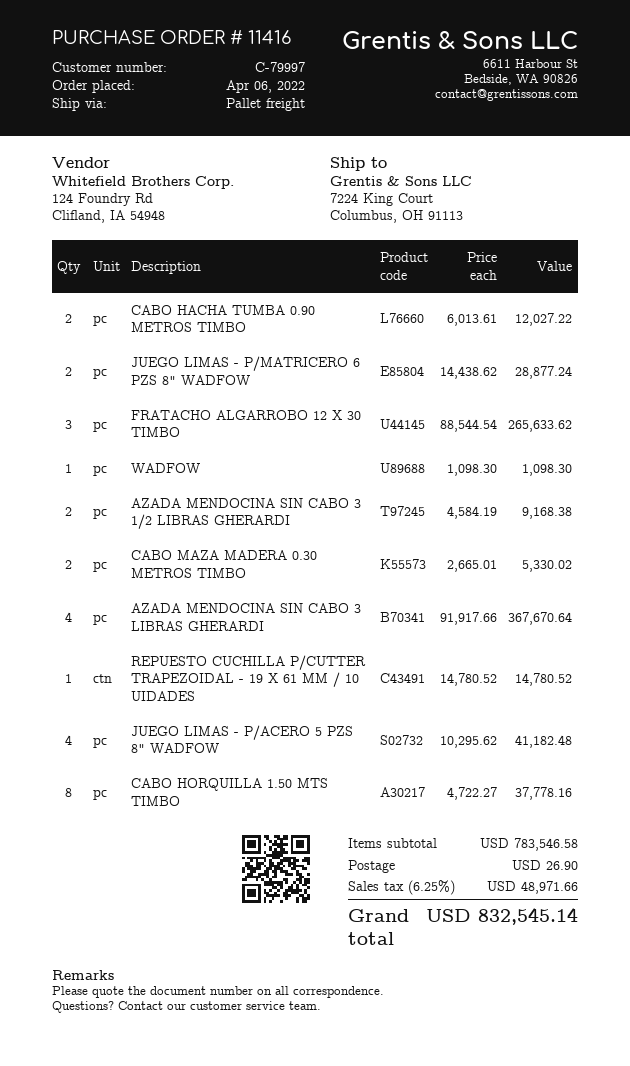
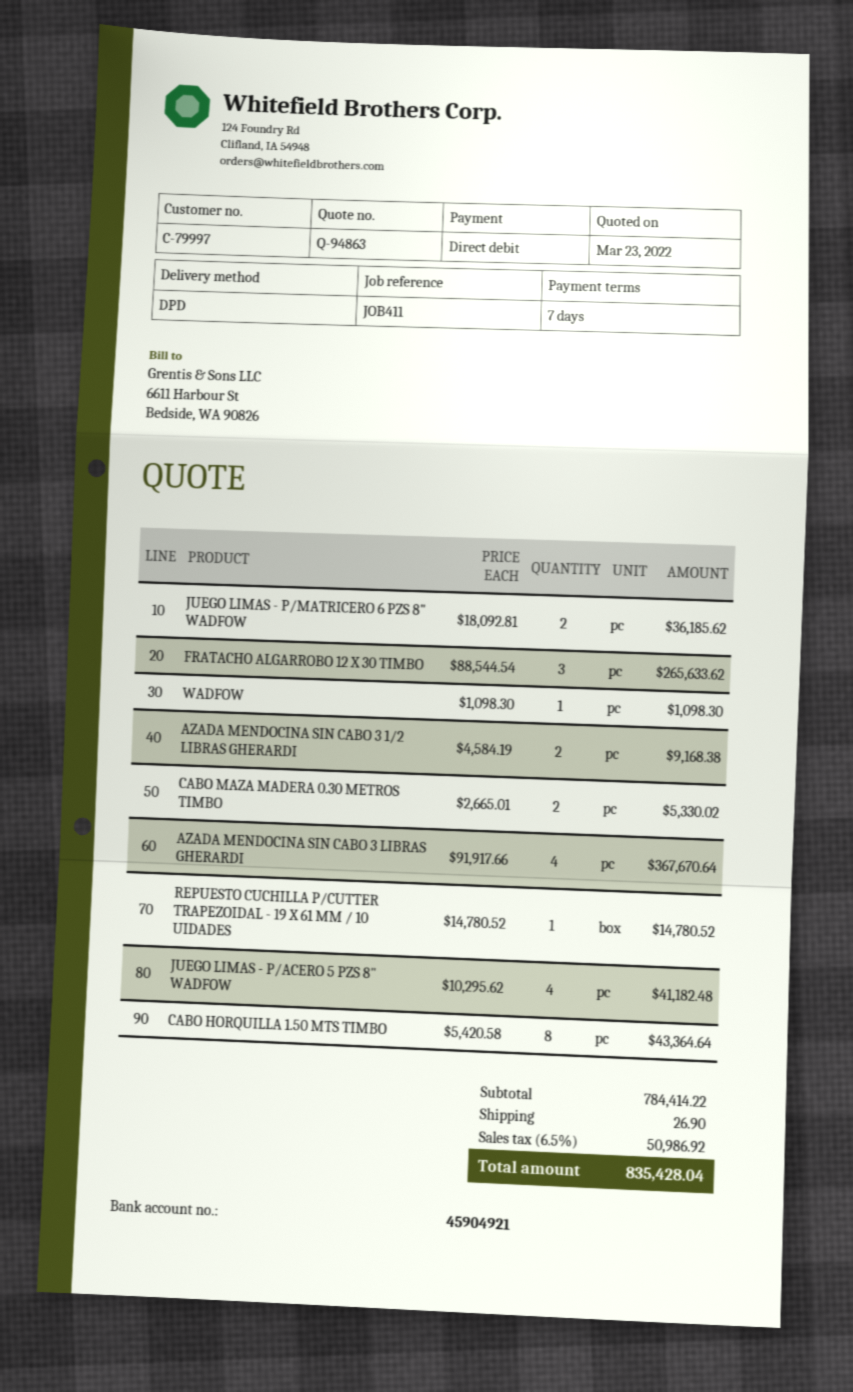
shipping method: pallet freight -> DPD
CABO HACHA TUMBA 0.90 METROS TIMBO: 2 x 6013.61 = 12027.22 -> none
JUEGO LIMAS - P/MATRICERO 6 PZS 8" WADFOW: 2 x 14438.62 = 28877.24 -> 2 x 18092.81 = 36185.62
CABO HORQUILLA 1.50 MTS TIMBO: 8 x 4722.27 = 37778.16 -> 8 x 5420.58 = 43364.64
subtotal: 783546.58 -> 784414.22
tax: 6.25% = 48971.66 -> 6.5% = 50986.92
total: 832545.14 -> 835428.04

